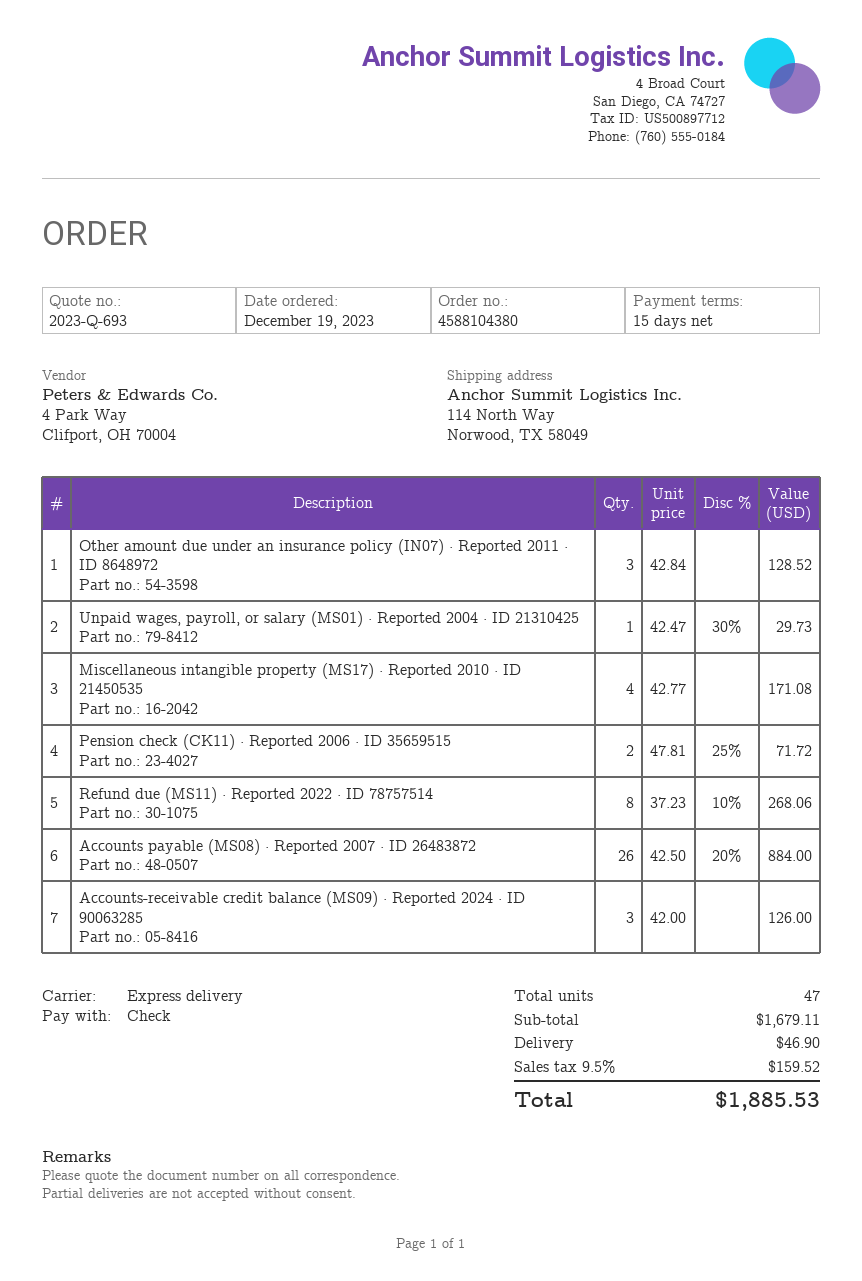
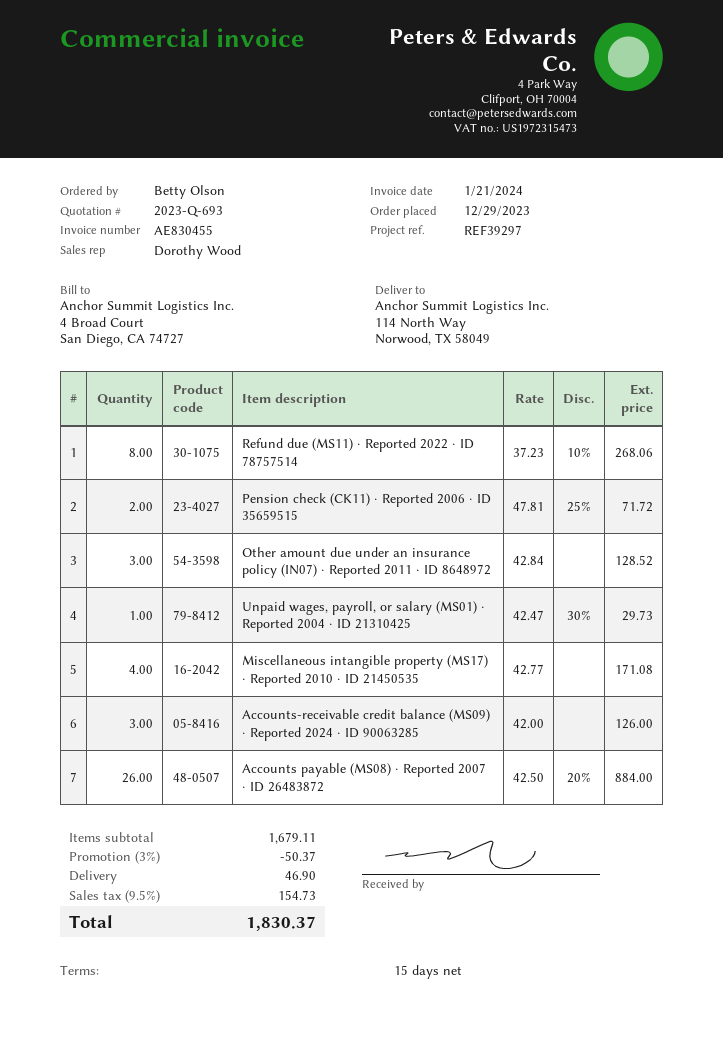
order date: 2023-12-19 -> 2023-12-29
discount: none -> 3% = 50.37
tax: 9.5% = 159.52 -> 9.5% = 154.73
total: 1885.53 -> 1830.37

